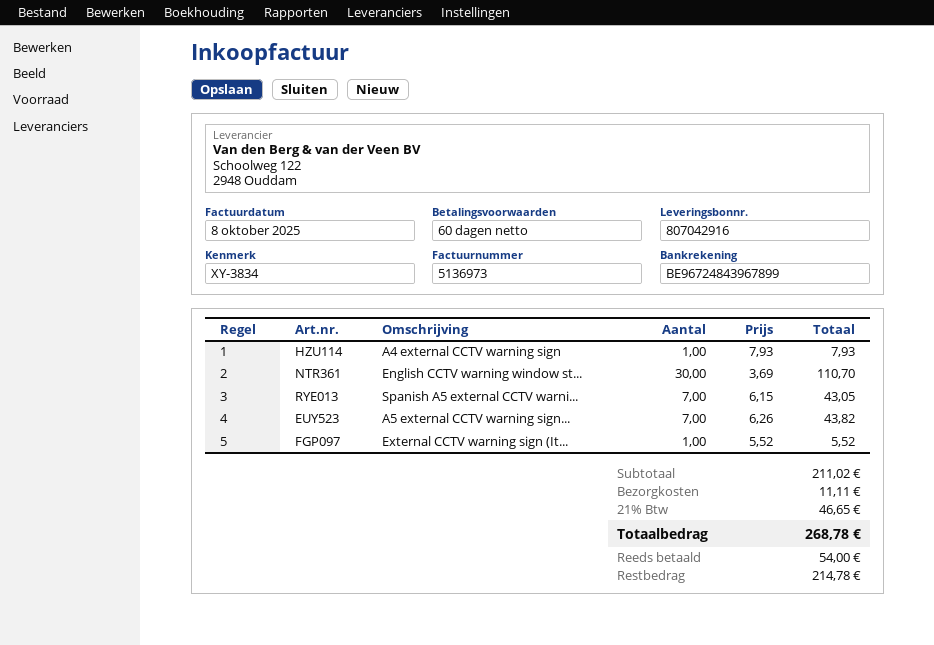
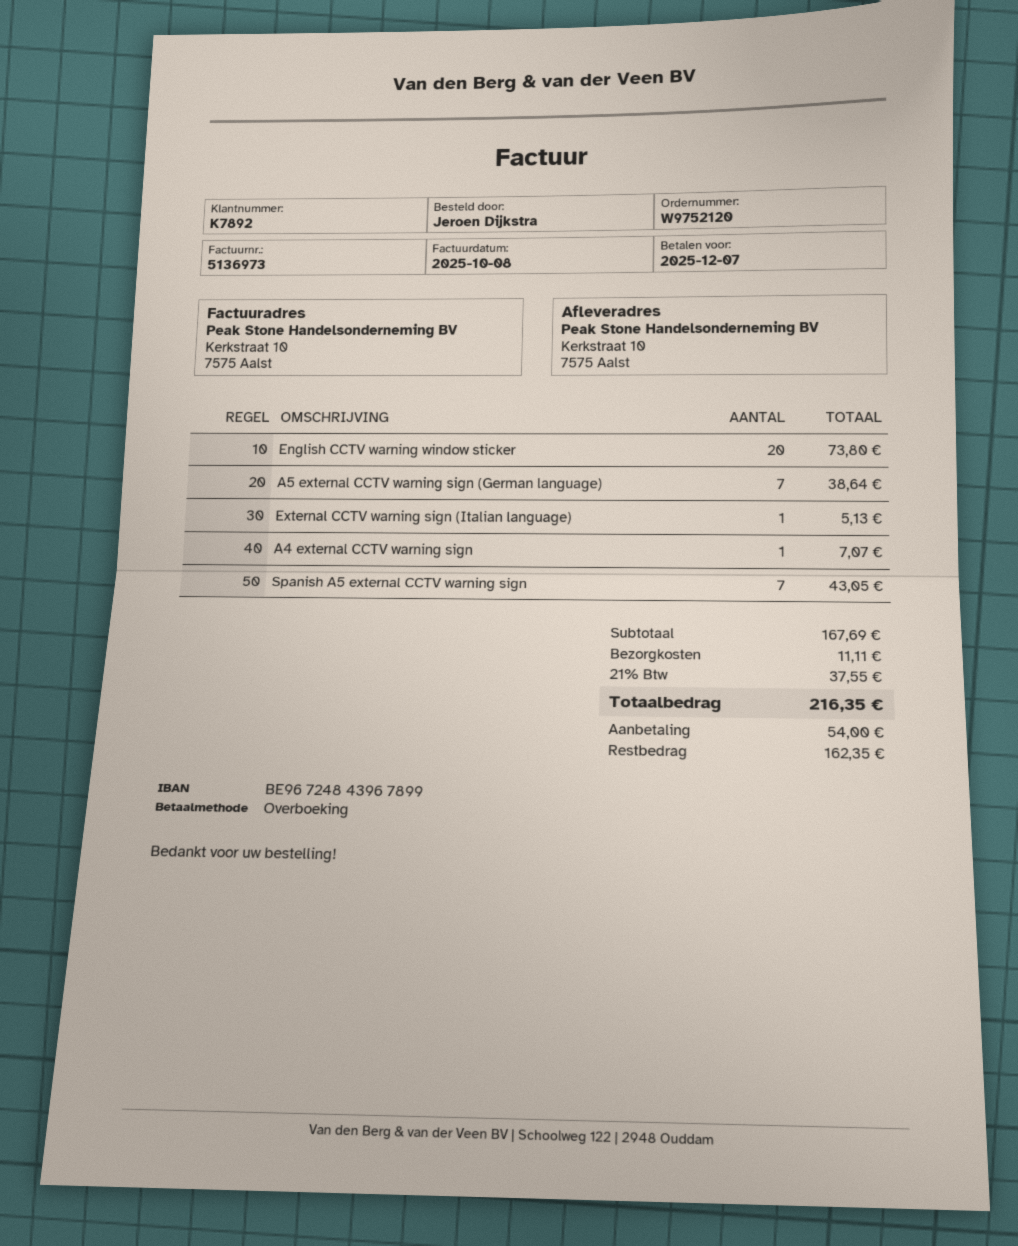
A4 external CCTV warning sign: 1 for 7.93 -> 1 for 7.07
English CCTV warning window st...: 30 for 110.70 -> 20 for 73.80
A5 external CCTV warning sign...: 7 for 43.82 -> 7 for 38.64
External CCTV warning sign (It...: 1 for 5.52 -> 1 for 5.13
subtotal: 211.02 -> 167.69
tax: 21% = 46.65 -> 21% = 37.55
total: 268.78 -> 216.35
balance: 214.78 -> 162.35

